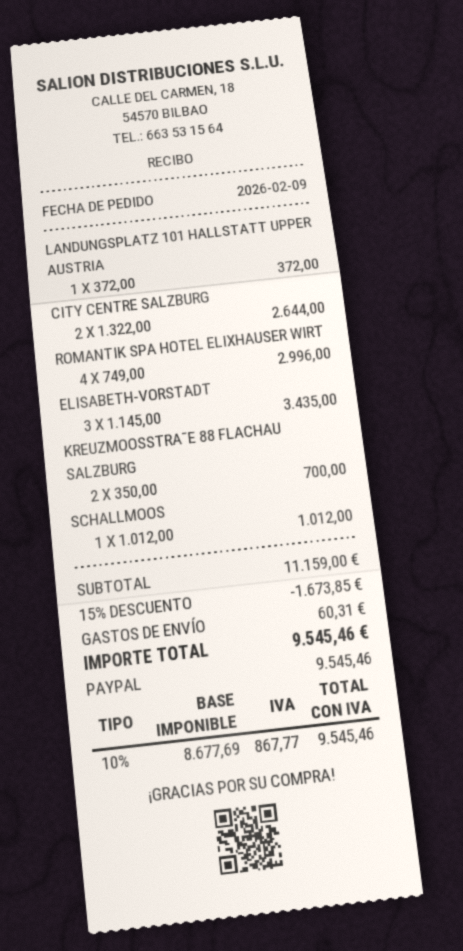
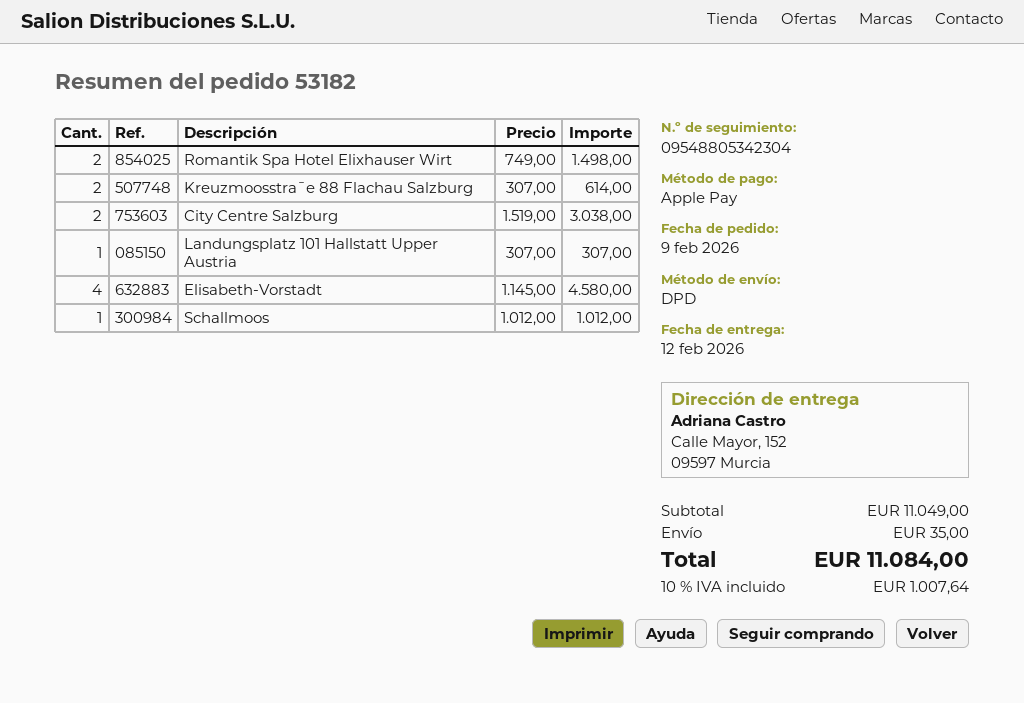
payment method: PayPal -> Apple Pay
LANDUNGSPLATZ 101 HALLSTATT UPPER AUSTRIA: 1 x 372.00 = 372.00 -> 1 x 307.00 = 307.00
CITY CENTRE SALZBURG: 2 x 1322.00 = 2644.00 -> 2 x 1519.00 = 3038.00
ROMANTIK SPA HOTEL ELIXHAUSER WIRT: 4 x 749.00 = 2996.00 -> 2 x 749.00 = 1498.00
ELISABETH-VORSTADT: 3 x 1145.00 = 3435.00 -> 4 x 1145.00 = 4580.00
KREUZMOOSSTRA¯E 88 FLACHAU SALZBURG: 2 x 350.00 = 700.00 -> 2 x 307.00 = 614.00
subtotal: 11159.00 -> 11049.00
discount: 15% = 1673.85 -> none
shipping: 60.31 -> 35.00
tax: 10% = 867.77 -> 10% = 1007.64
total: 9545.46 -> 11084.00

